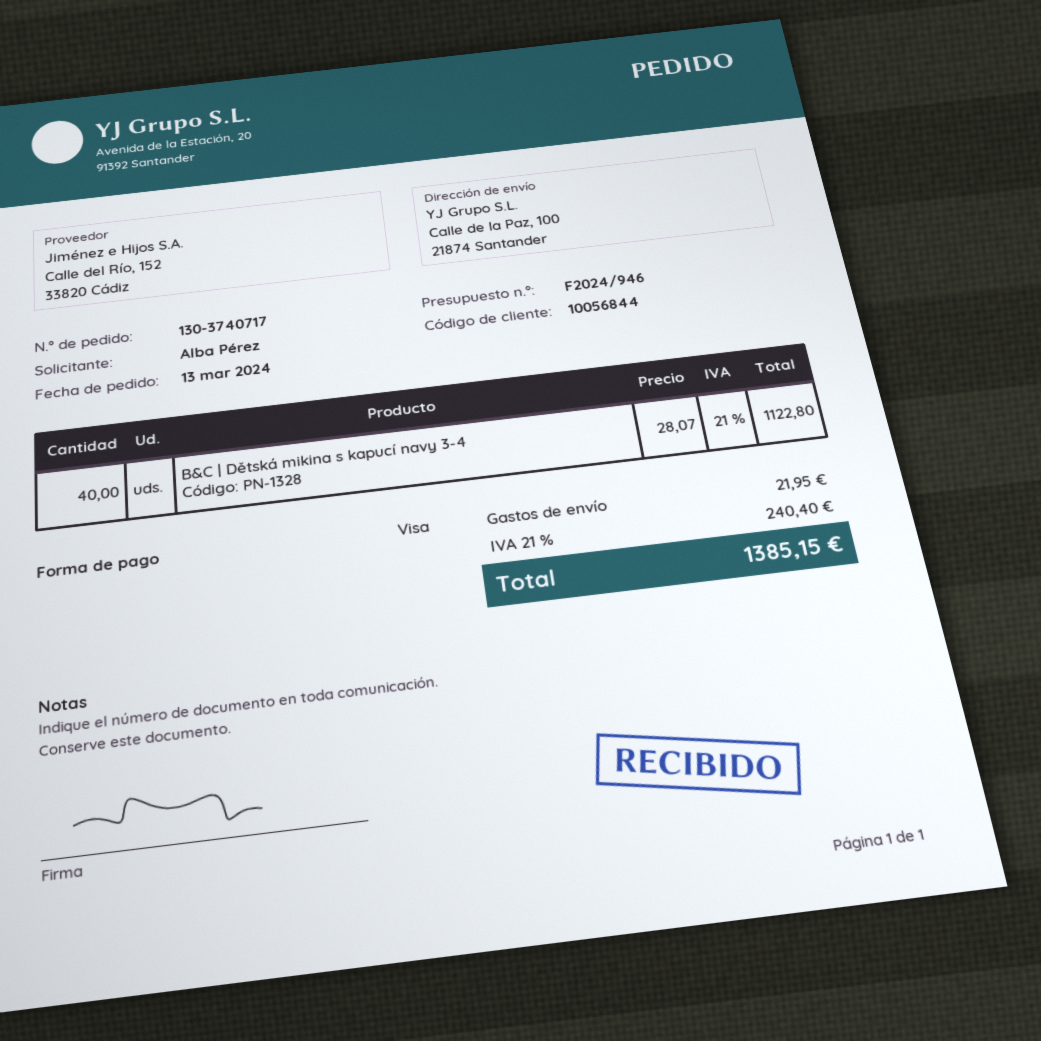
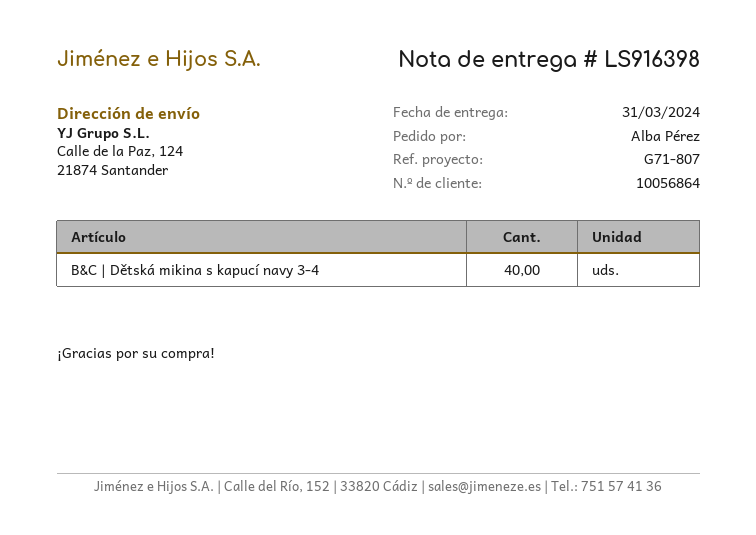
customer number: 10056844 -> 10056864
ship to: Calle de la Paz, 100, 21874 Santander -> Calle de la Paz, 124, 21874 Santander

